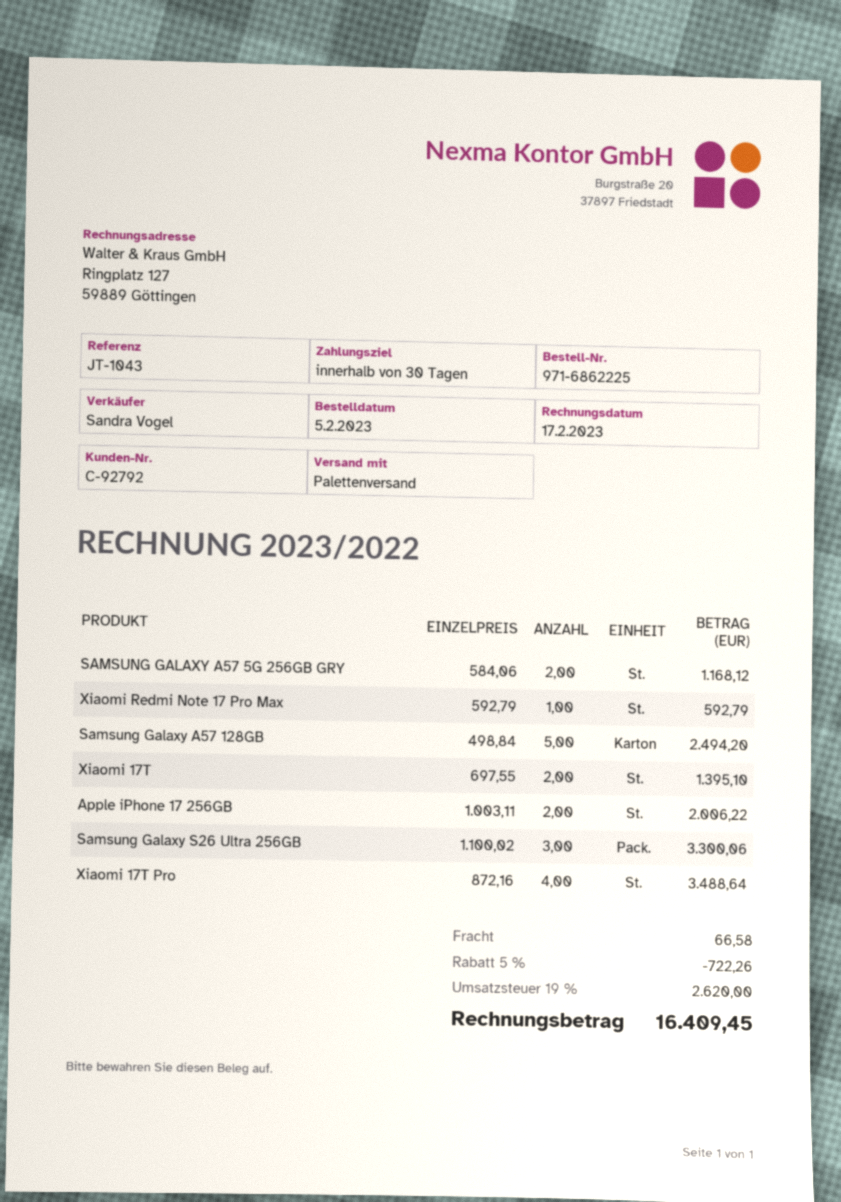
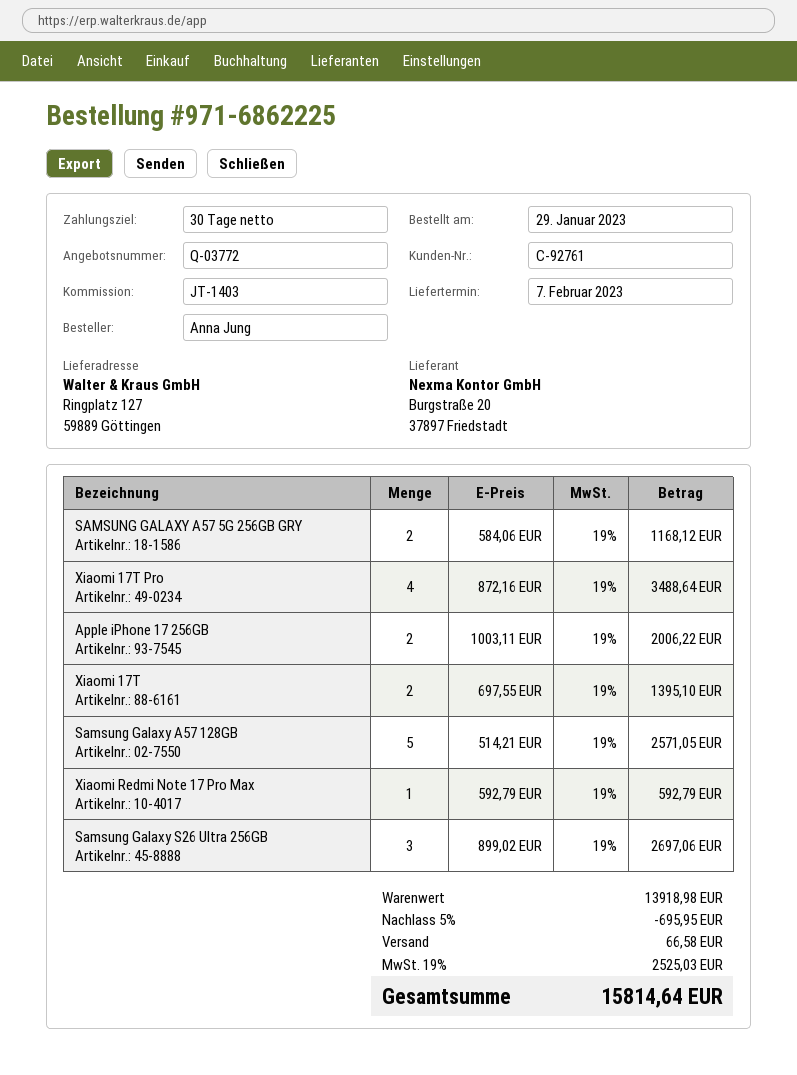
order date: 2023-02-05 -> 2023-01-29
customer number: C-92792 -> C-92761
reference: JT-1043 -> JT-1403
Samsung Galaxy A57 128GB: 5 x 498.84 = 2494.20 -> 5 x 514.21 = 2571.05
Samsung Galaxy S26 Ultra 256GB: 3 x 1100.02 = 3300.06 -> 3 x 899.02 = 2697.06
discount: 5% = 722.26 -> 5% = 695.95
tax: 19% = 2620.00 -> 19% = 2525.03
total: 16409.45 -> 15814.64

